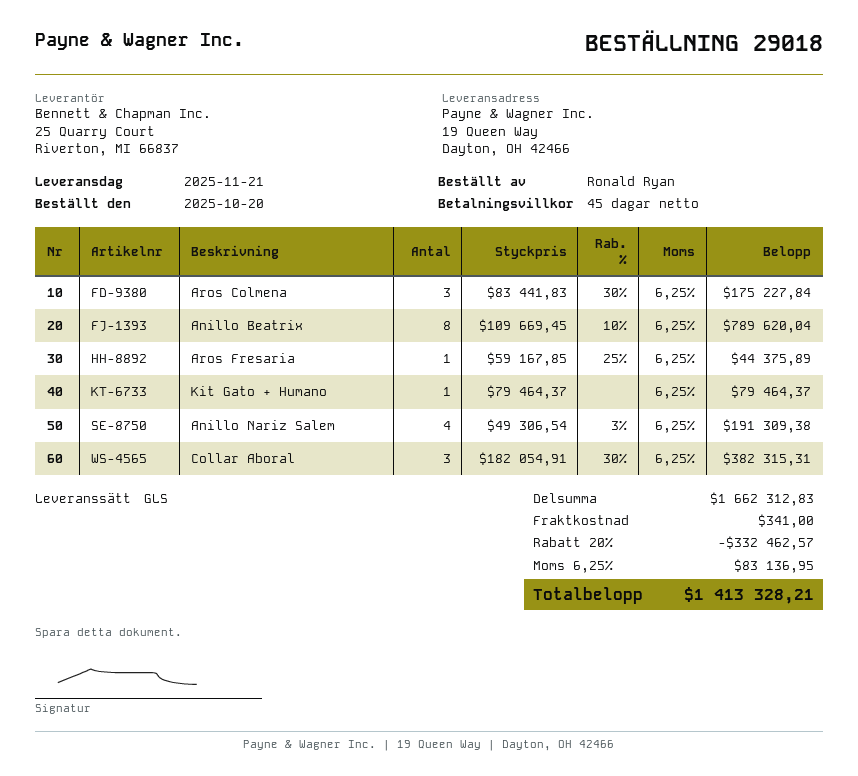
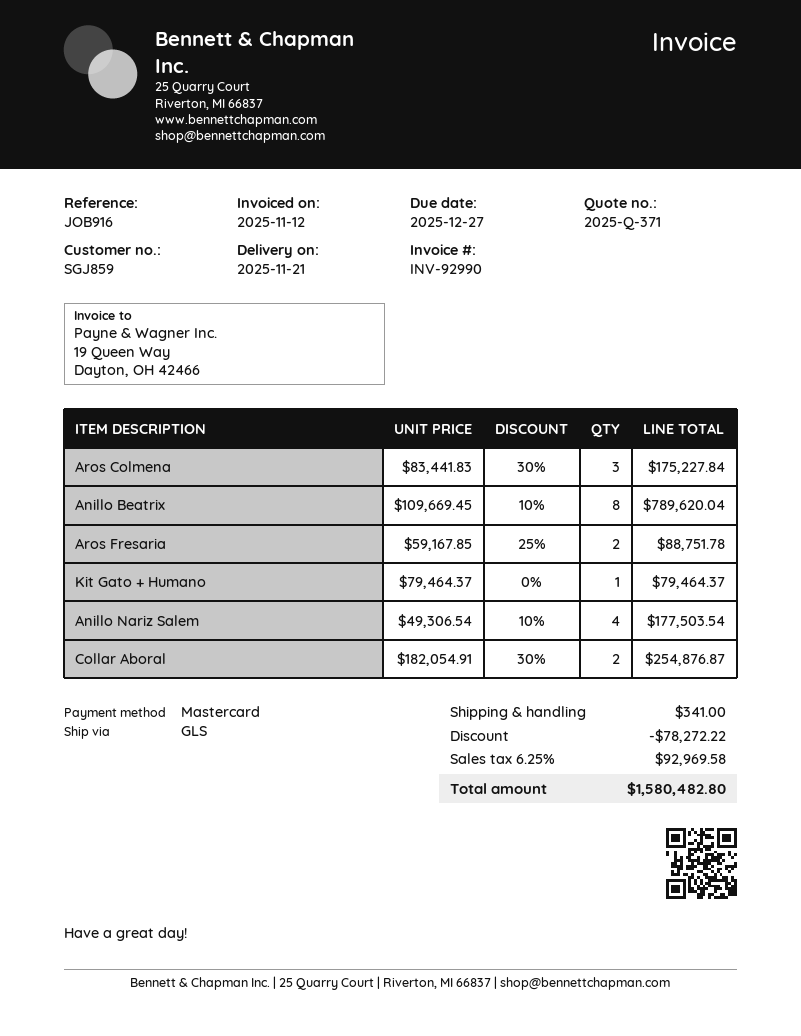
Aros Fresaria: 1 x 59167.85 - 25% = 44375.89 -> 2 x 59167.85 - 25% = 88751.78
Anillo Nariz Salem: 4 x 49306.54 - 3% = 191309.38 -> 4 x 49306.54 - 10% = 177503.54
Collar Aboral: 3 x 182054.91 - 30% = 382315.31 -> 2 x 182054.91 - 30% = 254876.87
discount: 332462.57 -> 78272.22
tax: 6.25% = 83136.95 -> 6.25% = 92969.58
total: 1413328.21 -> 1580482.80

